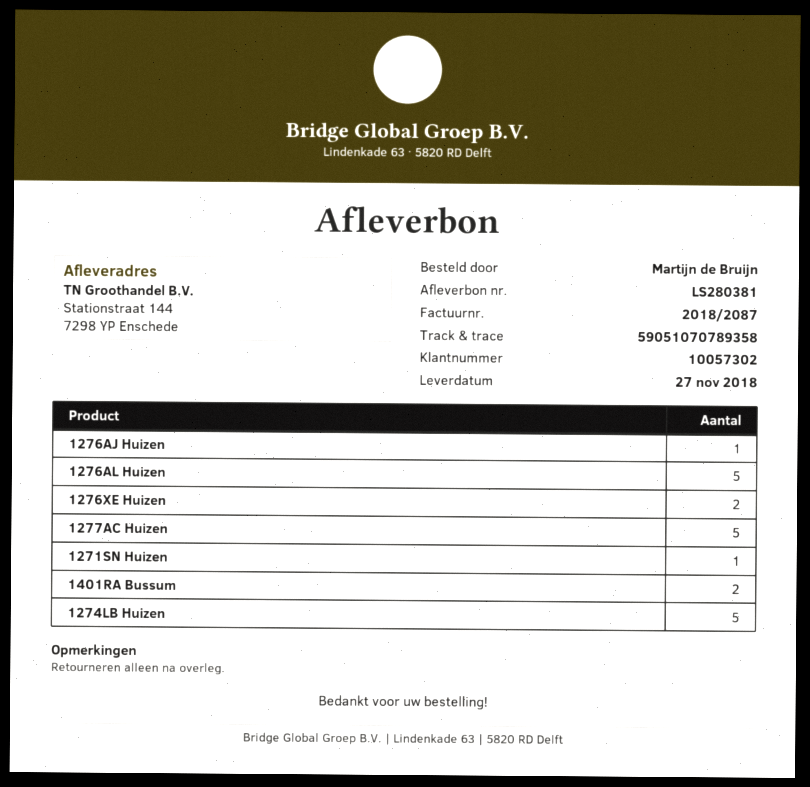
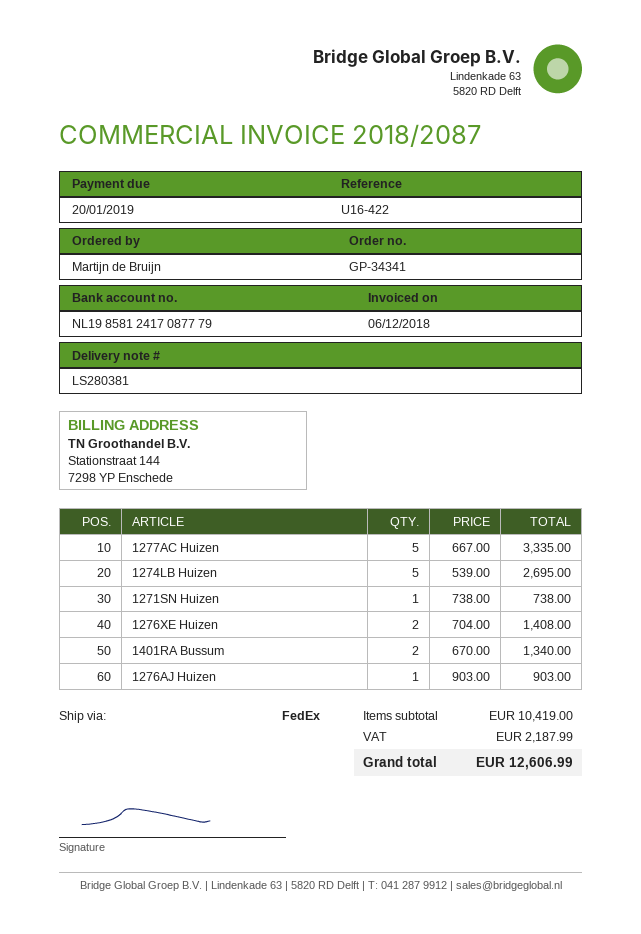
1276AL Huizen: 5 -> none

